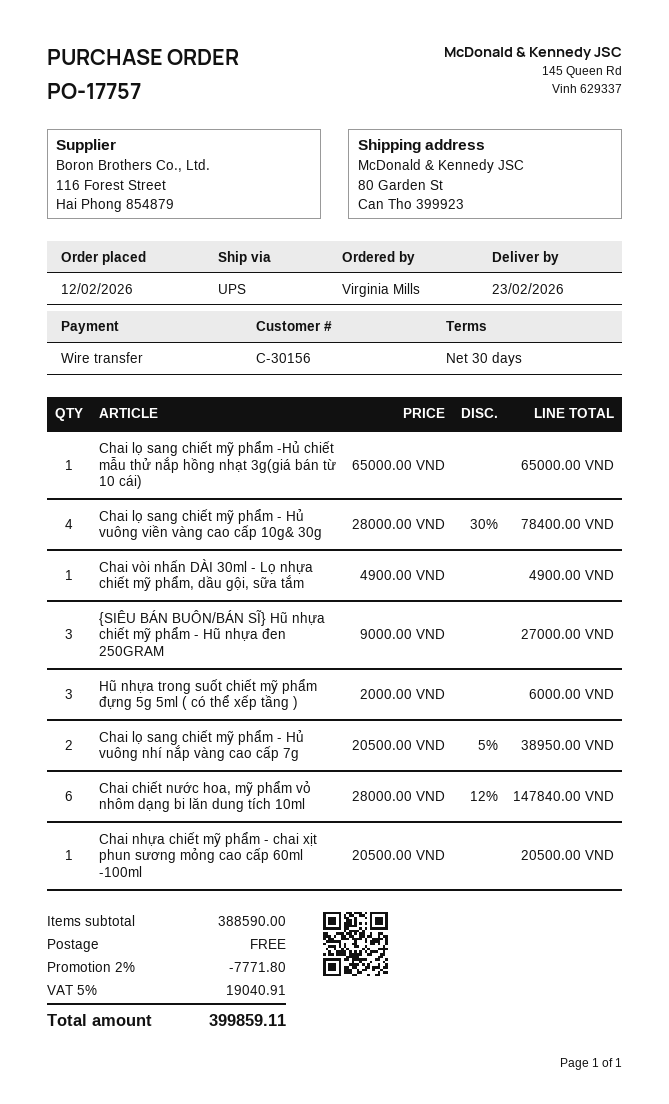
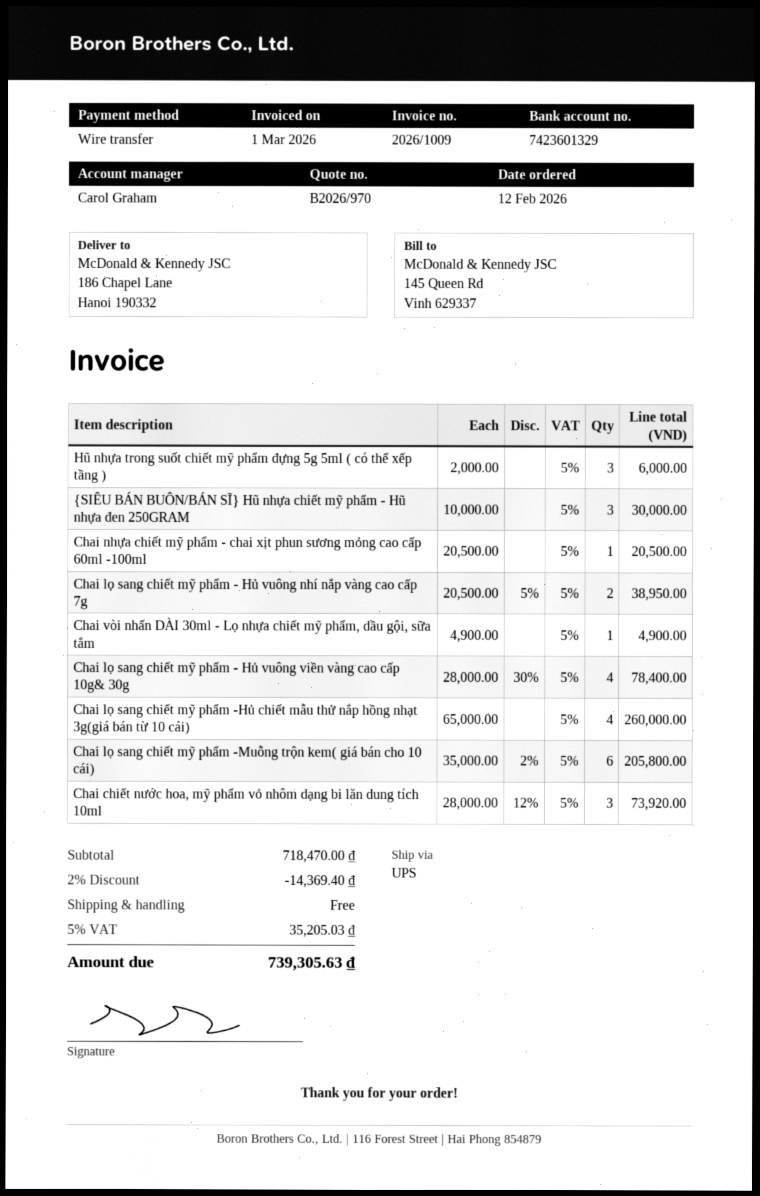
ship to: 80 Garden St, Can Tho 399923 -> 186 Chapel Lane, Hanoi 190332
Chai lọ sang chiết mỹ phẩm -Hủ chiết mẫu thử nắp hồng nhạt 3g(giá bán từ 10 cái): 1 x 65000.00 = 65000.00 -> 4 x 65000.00 = 260000.00
{SIÊU BÁN BUÔN/BÁN SĨ} Hũ nhựa chiết mỹ phẩm - Hũ nhựa đen 250GRAM: 3 x 9000.00 = 27000.00 -> 3 x 10000.00 = 30000.00
Chai chiết nước hoa, mỹ phẩm vỏ nhôm dạng bi lăn dung tích 10ml: 6 x 28000.00 - 12% = 147840.00 -> 3 x 28000.00 - 12% = 73920.00
Chai lọ sang chiết mỹ phẩm -Muỗng trộn kem( giá bán cho 10 cái): none -> 6 x 35000.00 - 2% = 205800.00
subtotal: 388590.00 -> 718470.00
discount: 2% = 7771.80 -> 2% = 14369.40
tax: 5% = 19040.91 -> 5% = 35205.03
total: 399859.11 -> 739305.63

